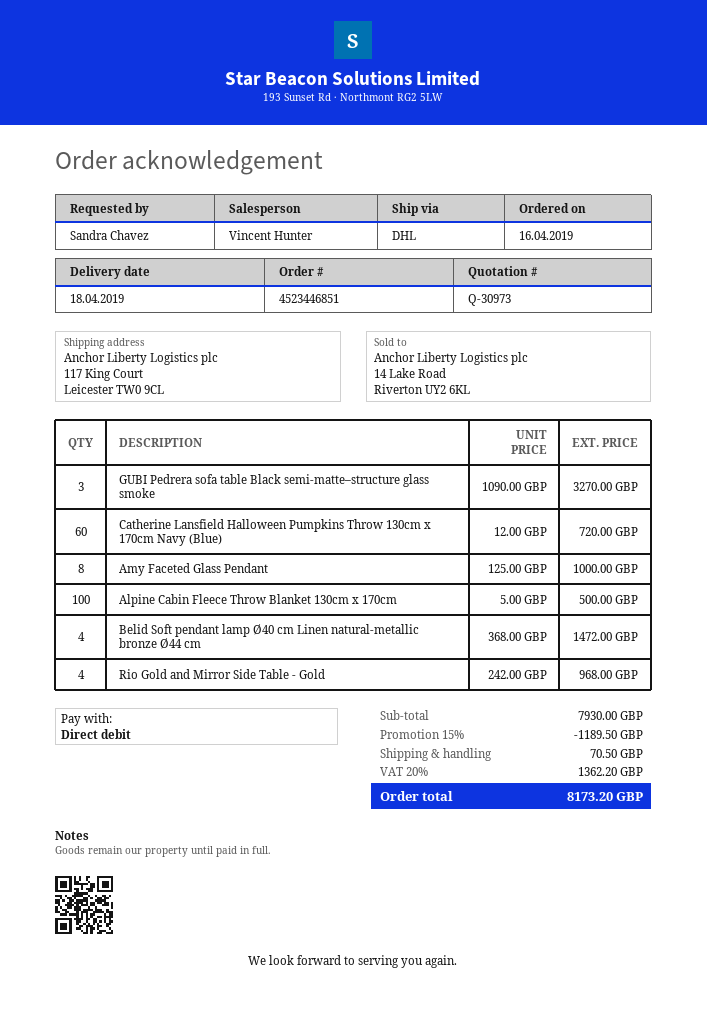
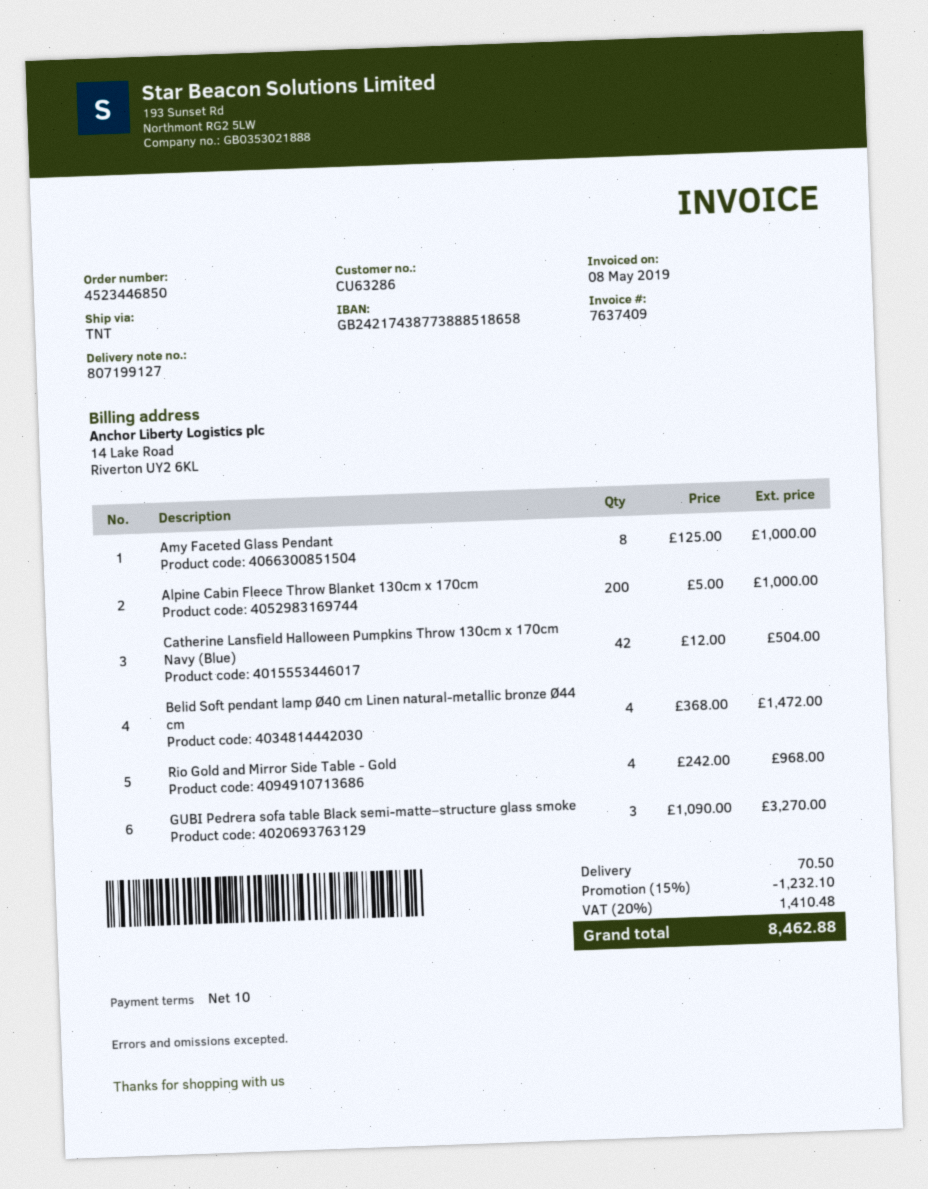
order number: 4523446851 -> 4523446850
shipping method: DHL -> TNT
Catherine Lansfield Halloween Pumpkins Throw 130cm x 170cm Navy (Blue): 60 x 12.00 = 720.00 -> 42 x 12.00 = 504.00
Alpine Cabin Fleece Throw Blanket 130cm x 170cm: 100 x 5.00 = 500.00 -> 200 x 5.00 = 1000.00
discount: 15% = 1189.50 -> 15% = 1232.10
tax: 20% = 1362.20 -> 20% = 1410.48
total: 8173.20 -> 8462.88

